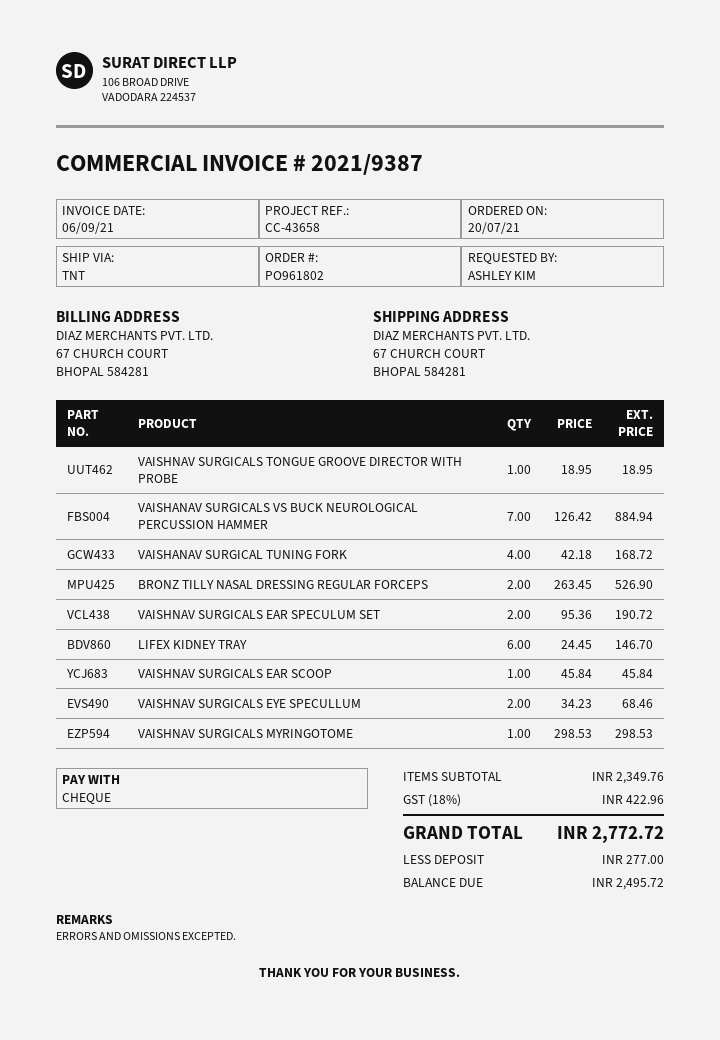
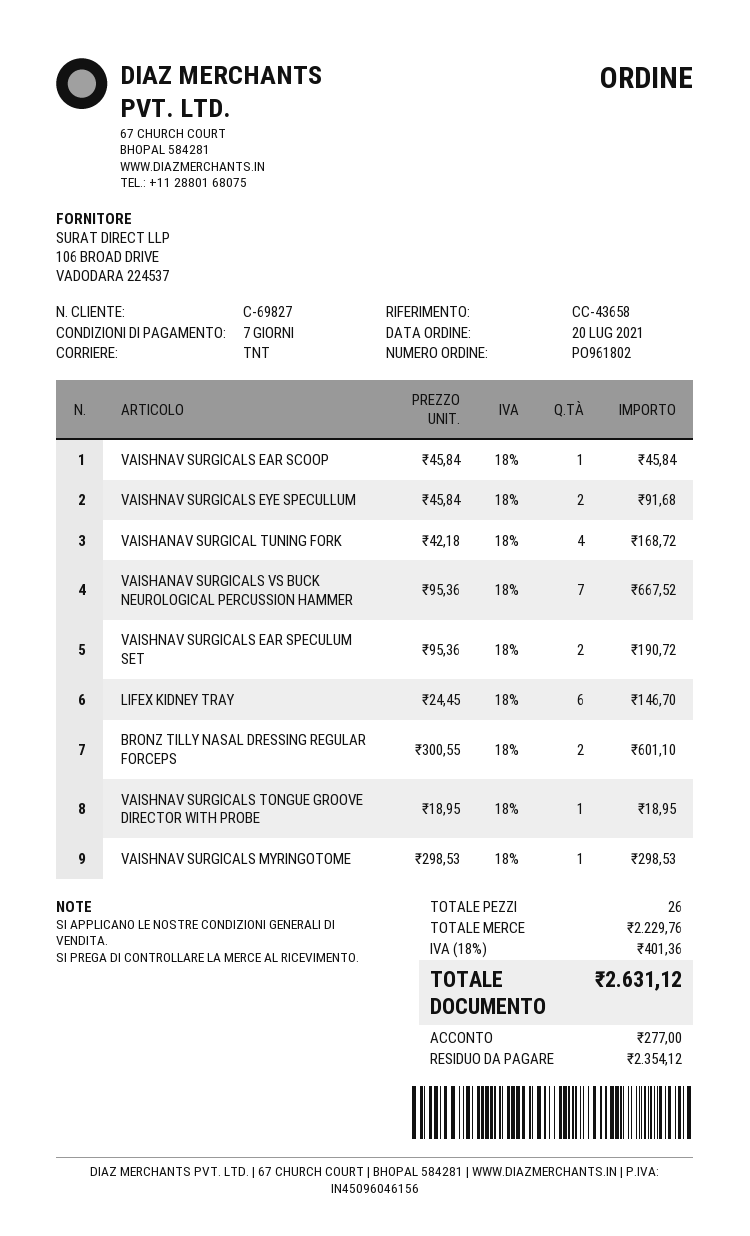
VAISHANAV SURGICALS VS BUCK NEUROLOGICAL PERCUSSION HAMMER: 7 x 126.42 = 884.94 -> 7 x 95.36 = 667.52
BRONZ TILLY NASAL DRESSING REGULAR FORCEPS: 2 x 263.45 = 526.90 -> 2 x 300.55 = 601.10
VAISHNAV SURGICALS EYE SPECULLUM: 2 x 34.23 = 68.46 -> 2 x 45.84 = 91.68
subtotal: 2349.76 -> 2229.76
tax: 18% = 422.96 -> 18% = 401.36
total: 2772.72 -> 2631.12
balance: 2495.72 -> 2354.12

